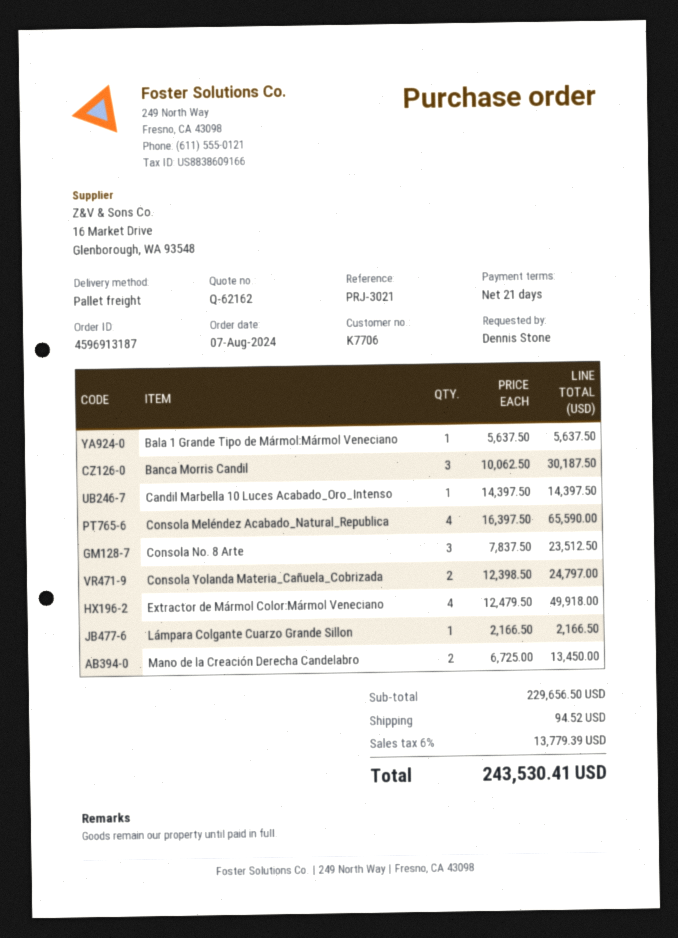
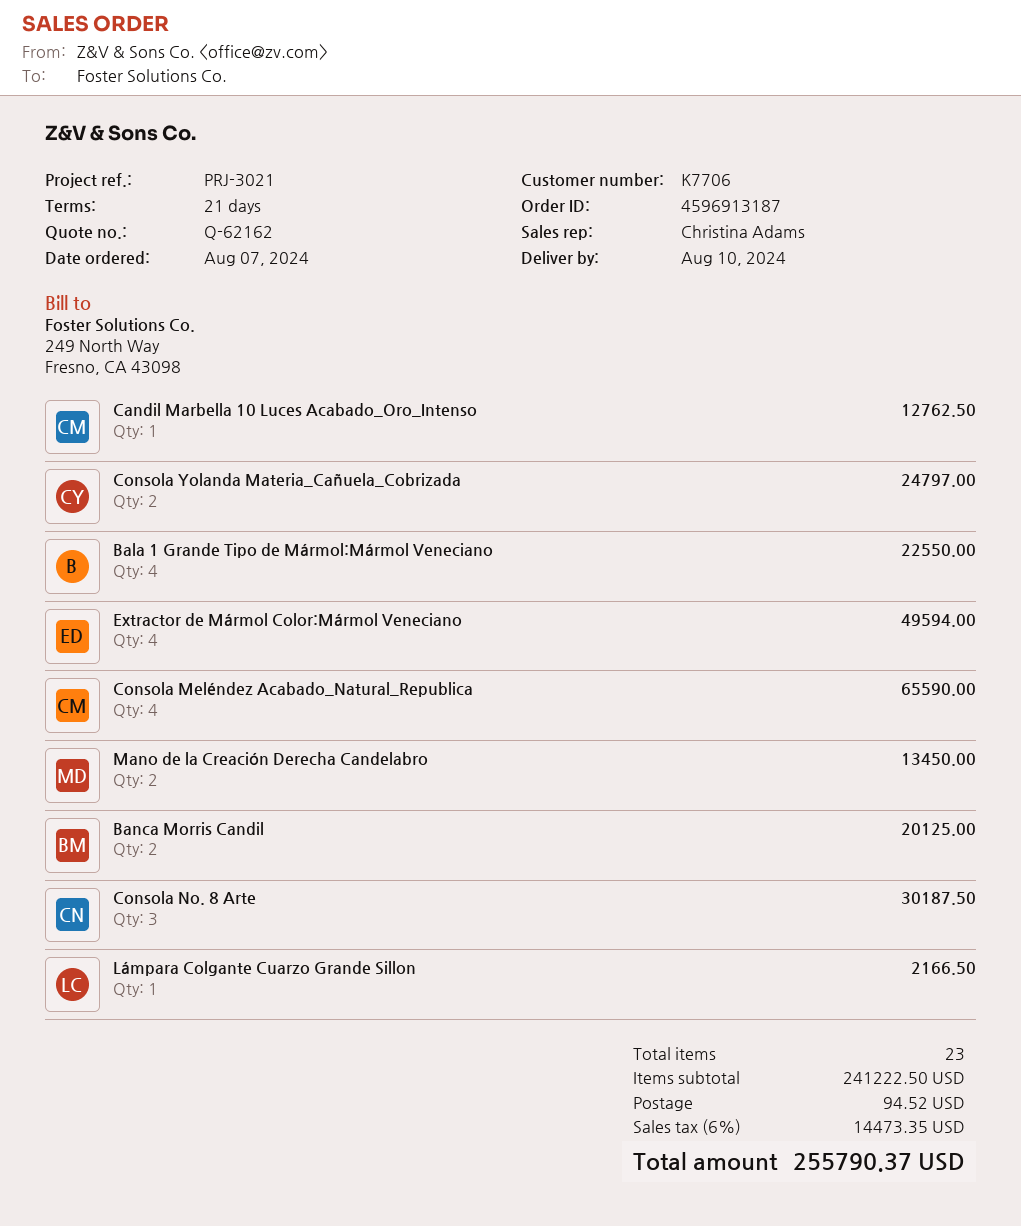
Bala 1 Grande Tipo de Mármol:Mármol Veneciano: 1 for 5637.50 -> 4 for 22550.00
Banca Morris Candil: 3 for 30187.50 -> 2 for 20125.00
Candil Marbella 10 Luces Acabado_Oro_Intenso: 1 for 14397.50 -> 1 for 12762.50
Consola No. 8 Arte: 3 for 23512.50 -> 3 for 30187.50
Extractor de Mármol Color:Mármol Veneciano: 4 for 49918.00 -> 4 for 49594.00
subtotal: 229656.50 -> 241222.50
tax: 6% = 13779.39 -> 6% = 14473.35
total: 243530.41 -> 255790.37

